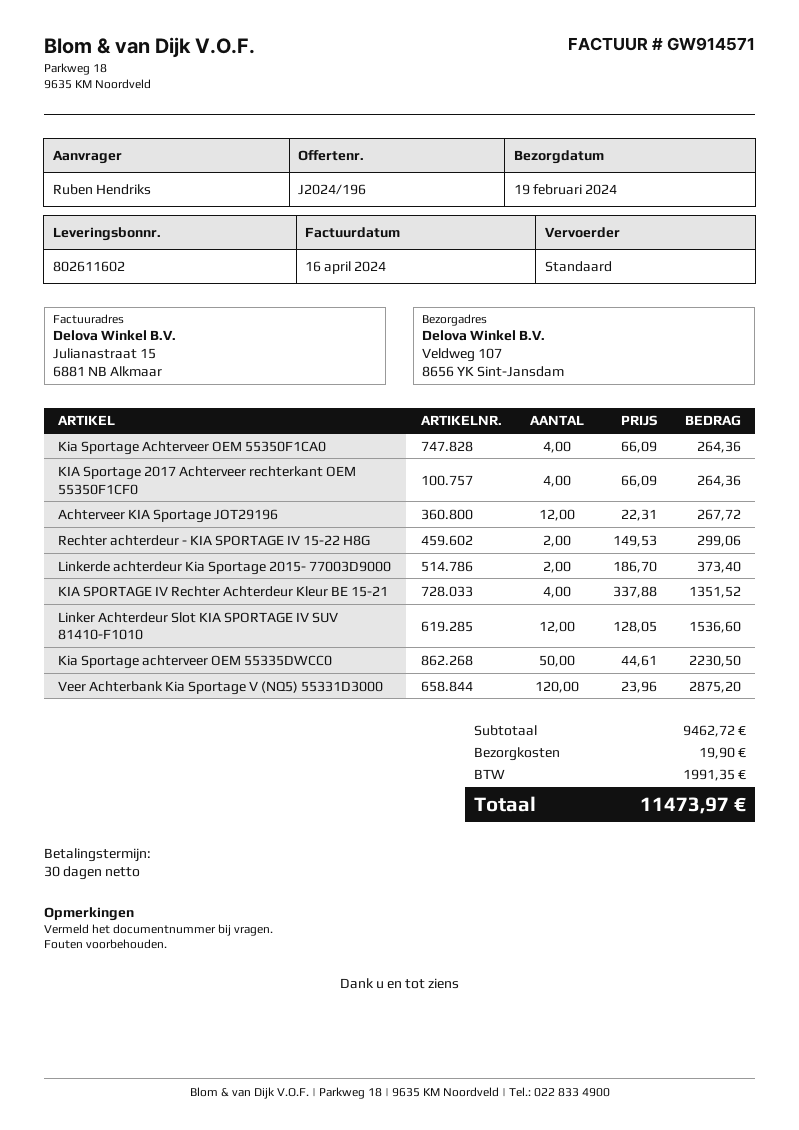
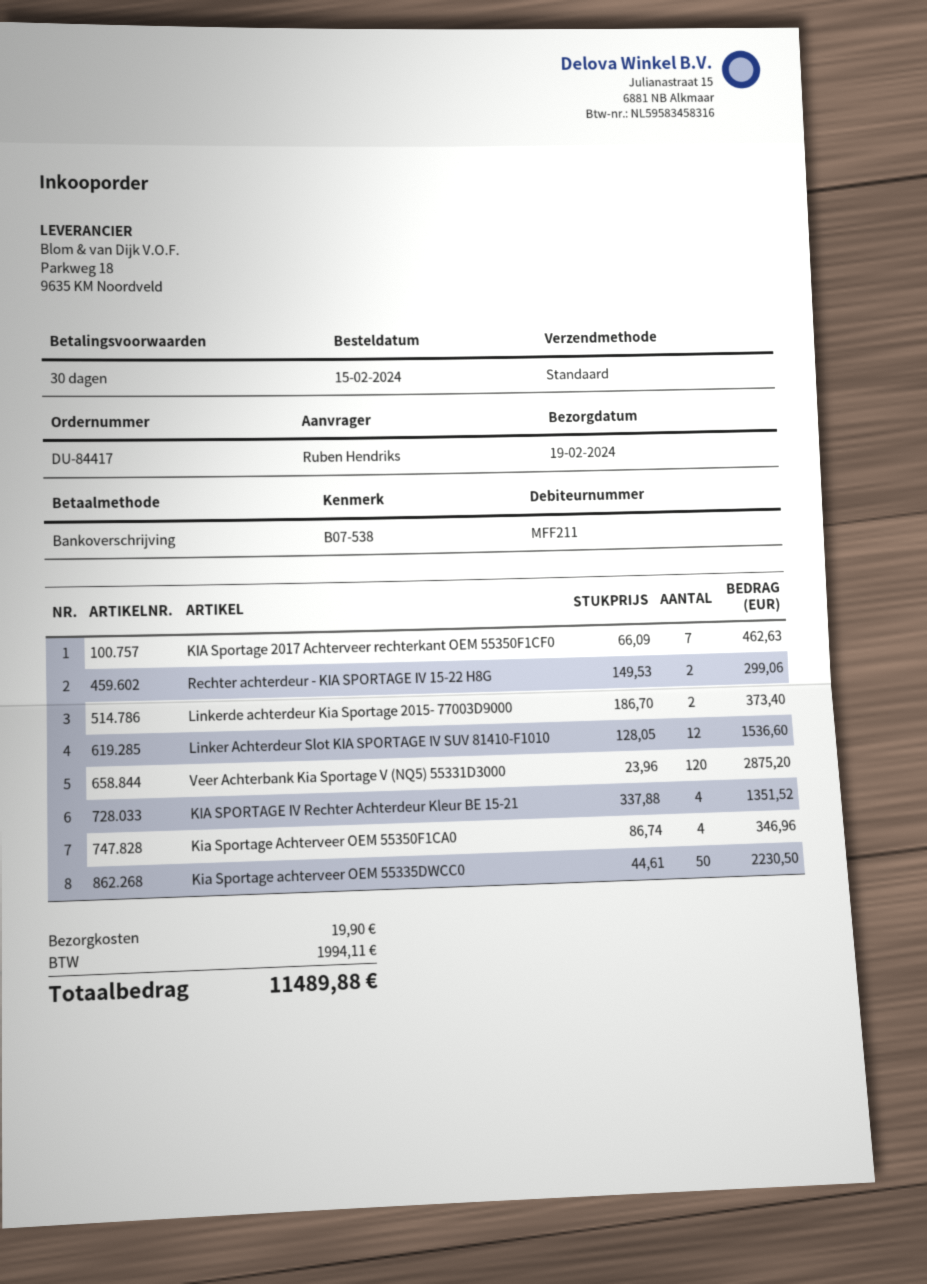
Kia Sportage Achterveer OEM 55350F1CA0: 4 x 66.09 = 264.36 -> 4 x 86.74 = 346.96
KIA Sportage 2017 Achterveer rechterkant OEM 55350F1CF0: 4 x 66.09 = 264.36 -> 7 x 66.09 = 462.63
Achterveer KIA Sportage JOT29196: 12 x 22.31 = 267.72 -> none
tax: 1991.35 -> 1994.11
total: 11473.97 -> 11489.88

